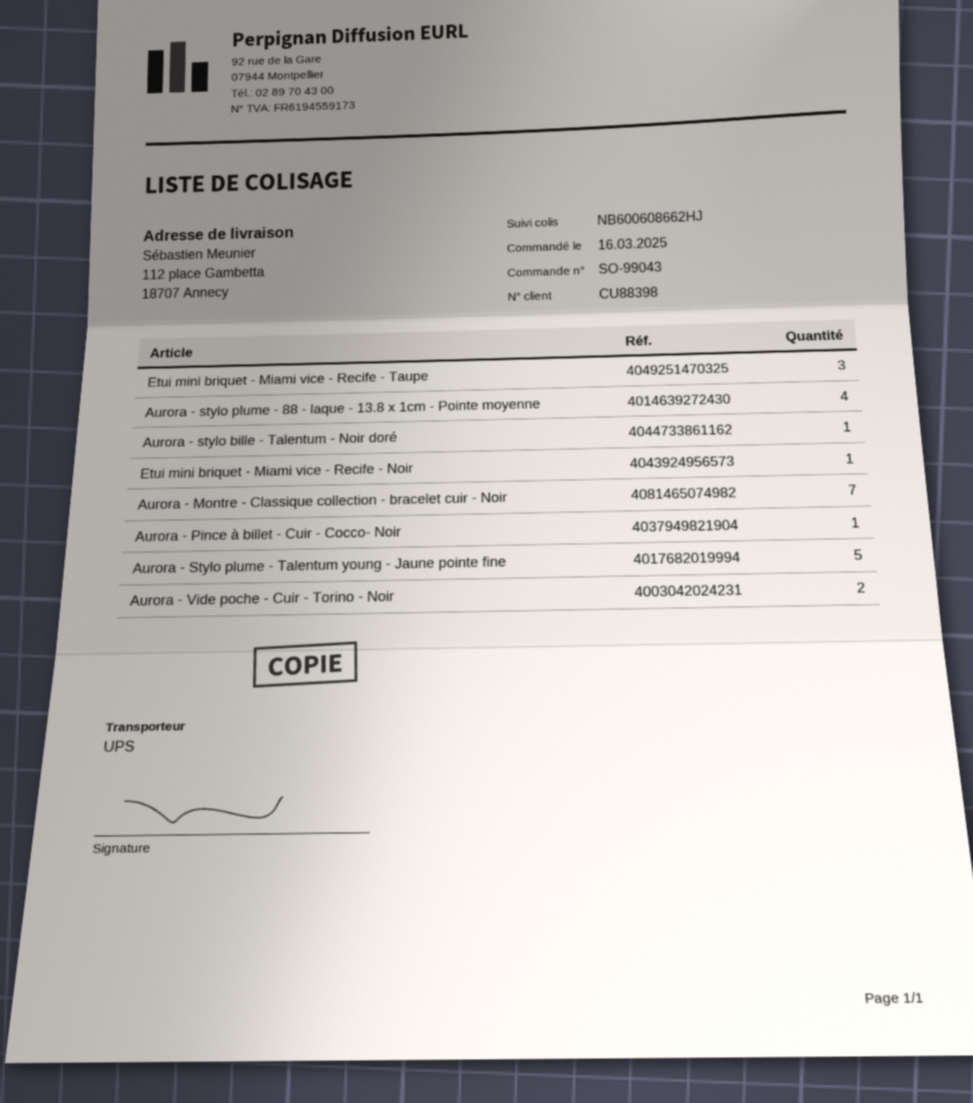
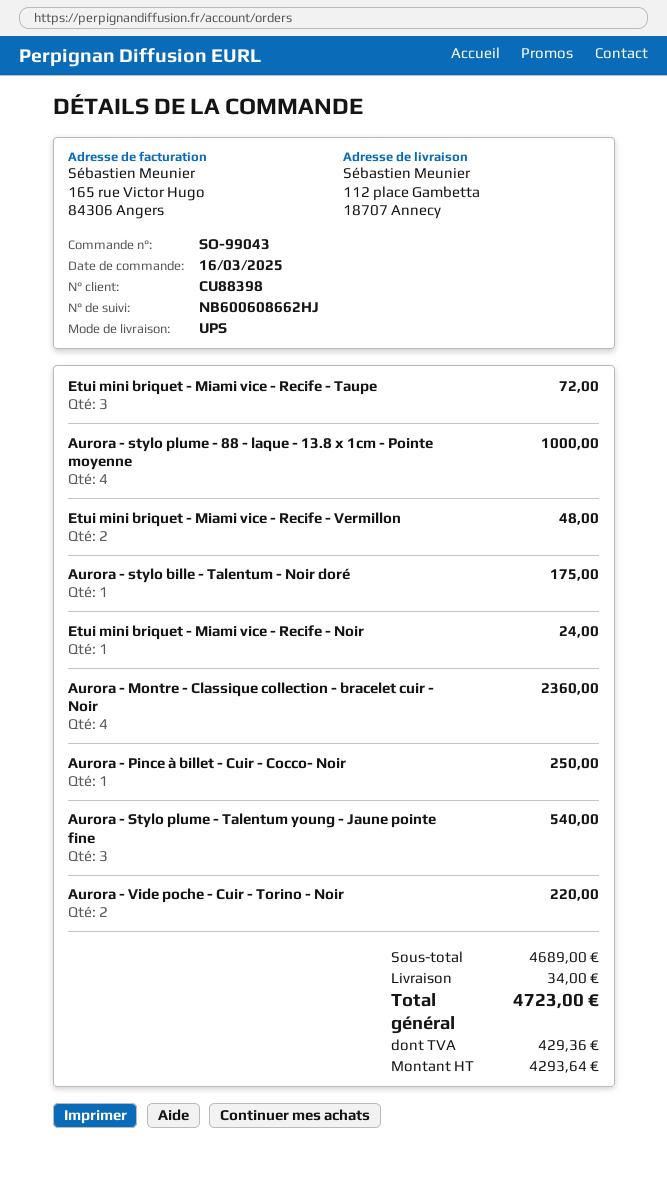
Aurora - Montre - Classique collection - bracelet cuir - Noir: 7 -> 4
Aurora - Stylo plume - Talentum young - Jaune pointe fine: 5 -> 3
Etui mini briquet - Miami vice - Recife - Vermillon: none -> 2

